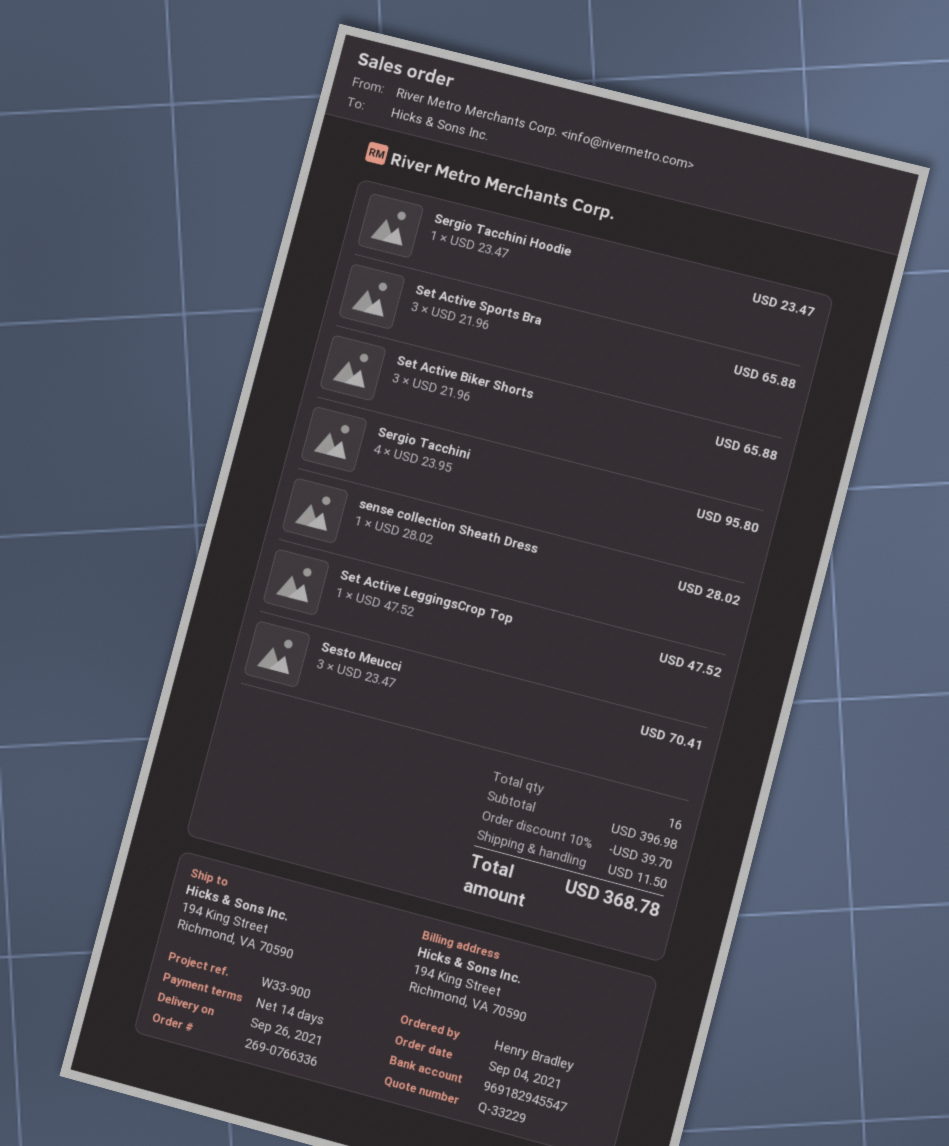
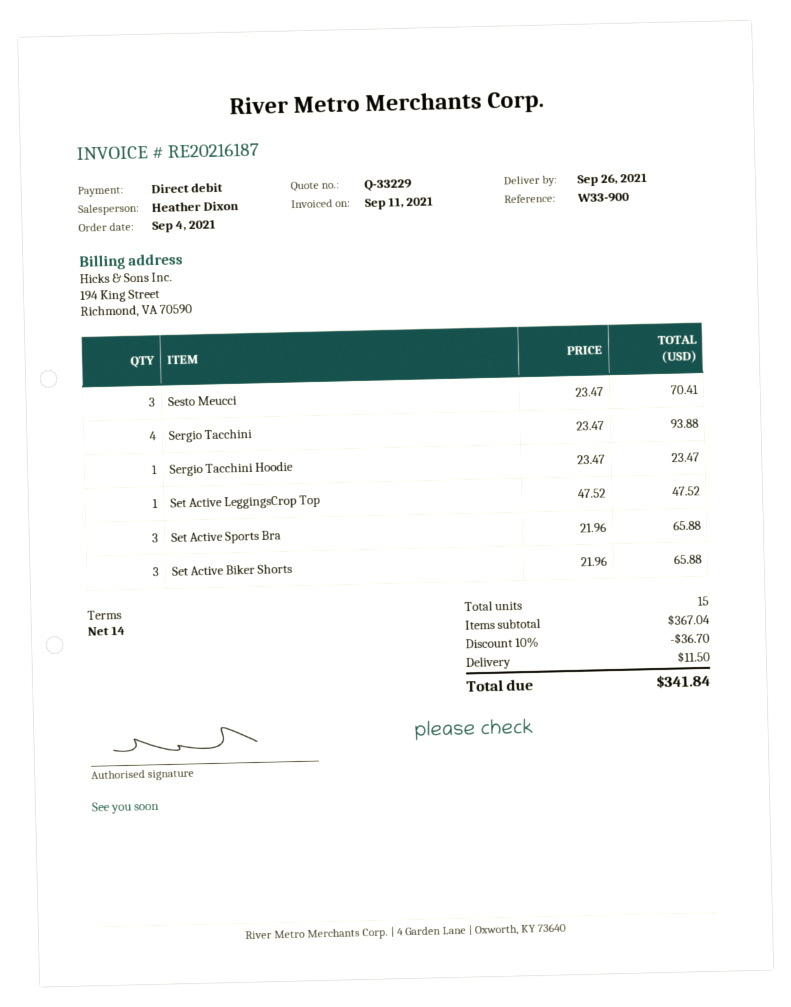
Sergio Tacchini: 4 x 23.95 = 95.80 -> 4 x 23.47 = 93.88
sense collection Sheath Dress: 1 x 28.02 = 28.02 -> none
total quantity: 16 -> 15
subtotal: 396.98 -> 367.04
discount: 10% = 39.70 -> 10% = 36.70
total: 368.78 -> 341.84

